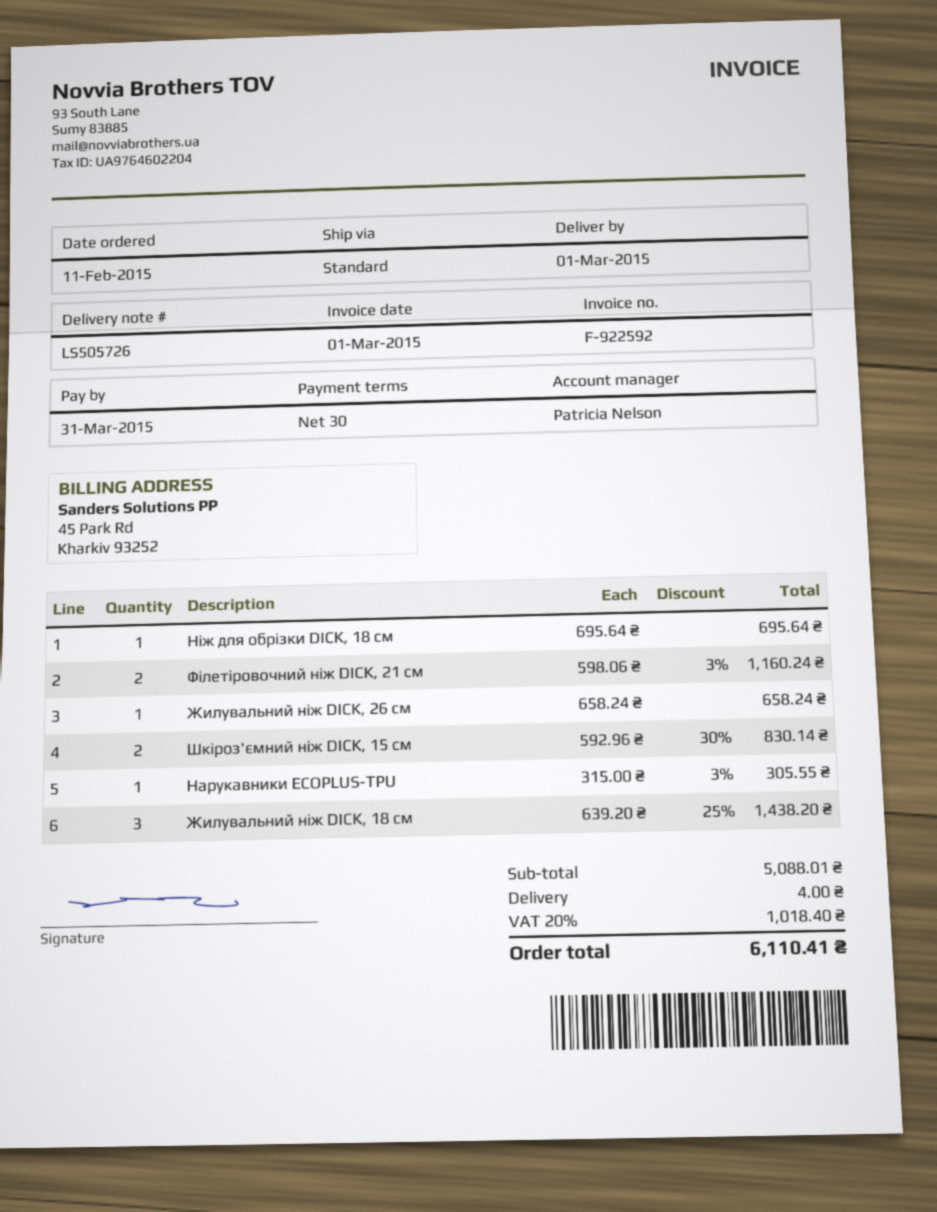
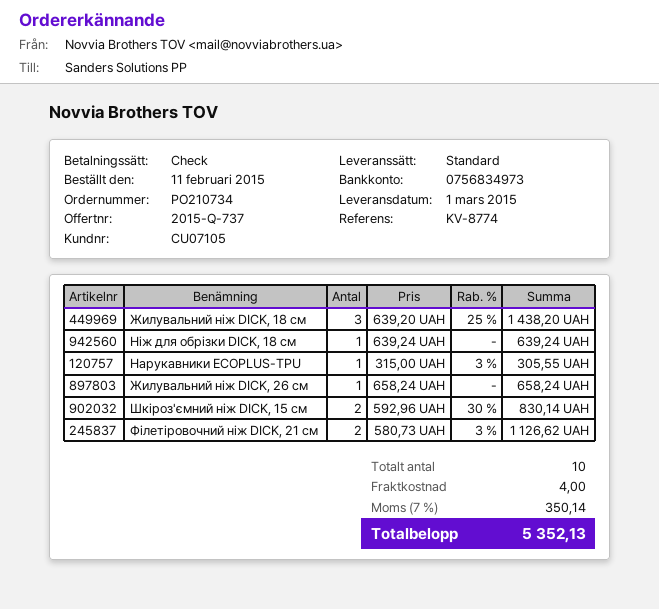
Ніж для обрізки DICK, 18 см: 1 x 695.64 = 695.64 -> 1 x 639.24 = 639.24
Філетіровочний ніж DICK, 21 см: 2 x 598.06 - 3% = 1160.24 -> 2 x 580.73 - 3% = 1126.62
tax: 20% = 1018.40 -> 7% = 350.14
total: 6110.41 -> 5352.13

